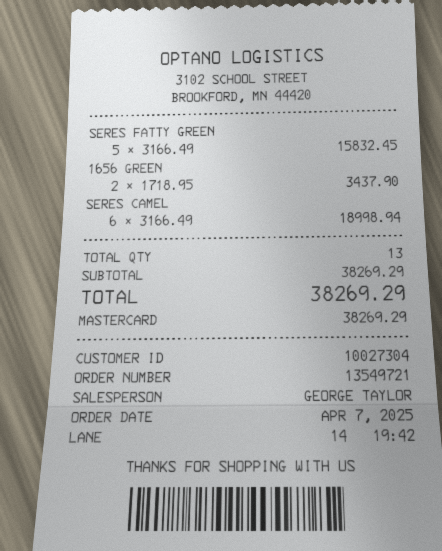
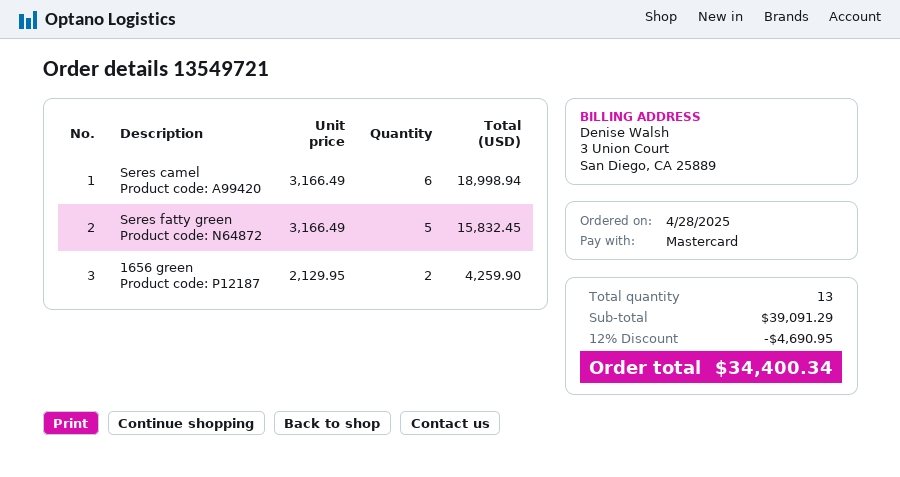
order date: 2025-04-07 -> 2025-04-28
1656 GREEN: 2 x 1718.95 = 3437.90 -> 2 x 2129.95 = 4259.90
subtotal: 38269.29 -> 39091.29
discount: none -> 12% = 4690.95
total: 38269.29 -> 34400.34

